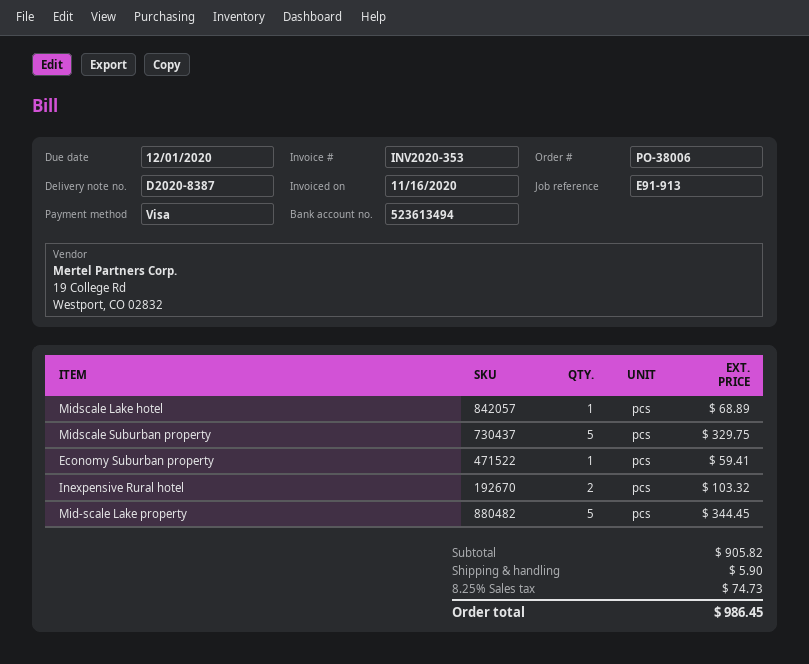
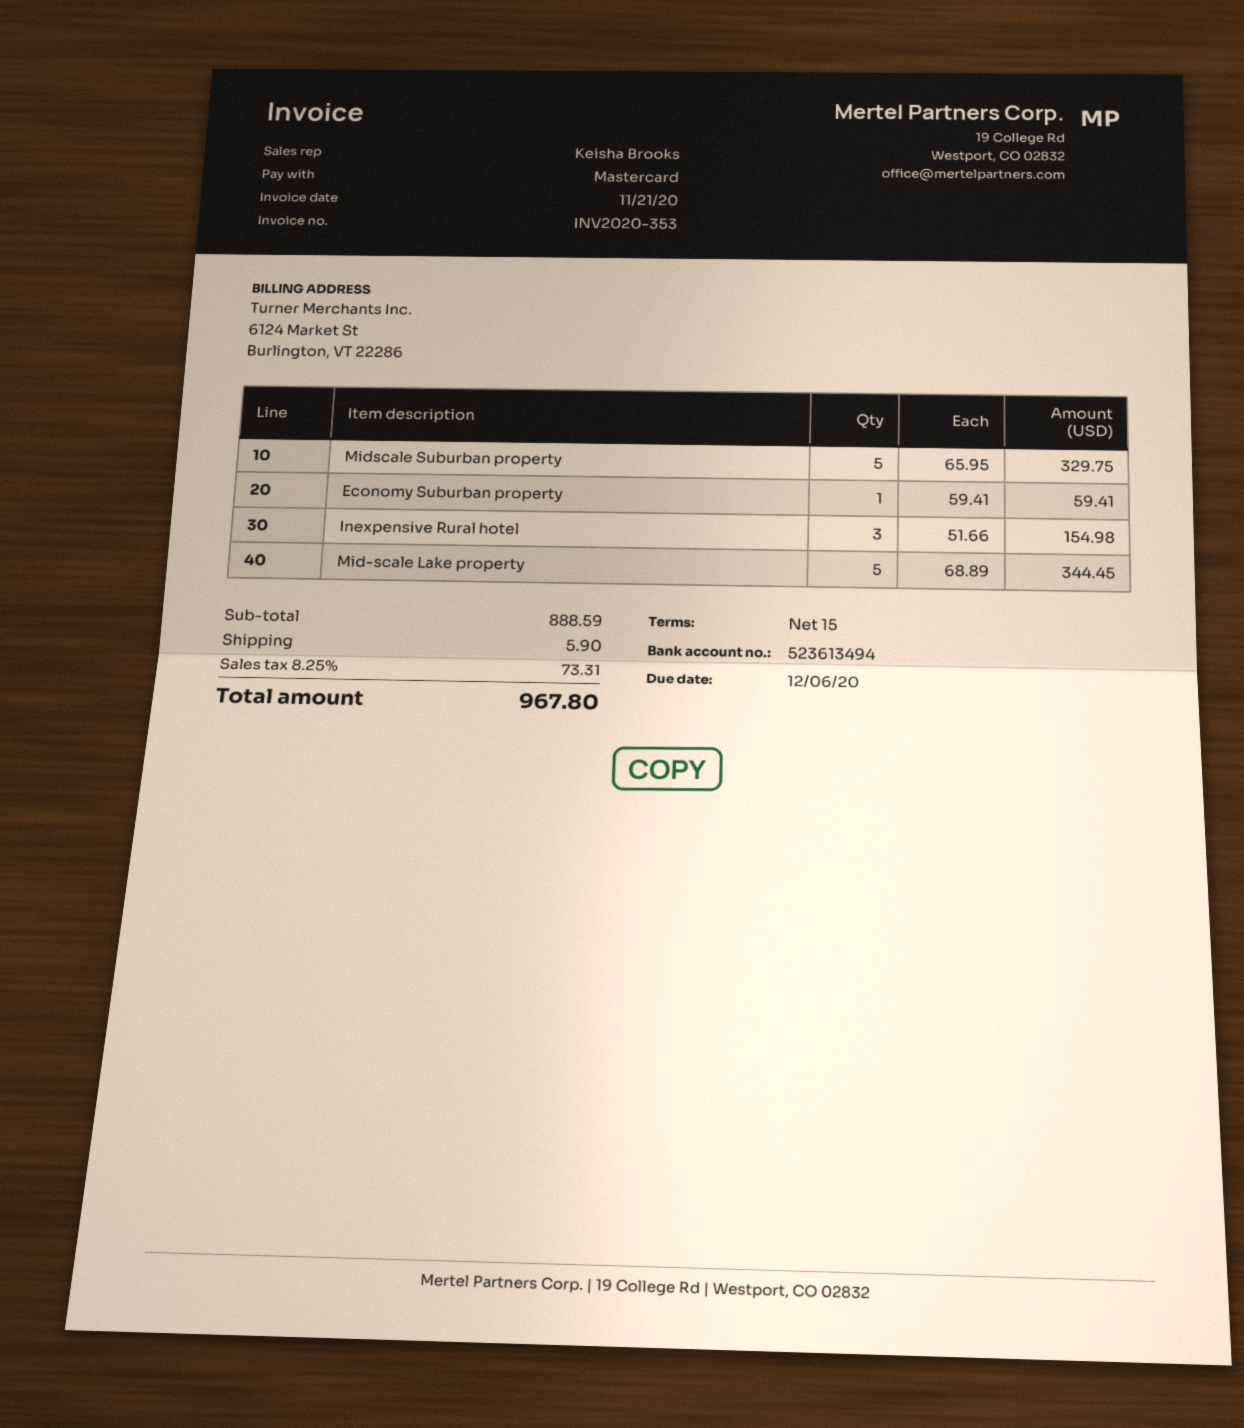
invoice date: 2020-11-16 -> 2020-11-21
due date: 2020-12-01 -> 2020-12-06
payment method: Visa -> Mastercard
Midscale Lake hotel: 1 for 68.89 -> none
Inexpensive Rural hotel: 2 for 103.32 -> 3 for 154.98
subtotal: 905.82 -> 888.59
tax: 8.25% = 74.73 -> 8.25% = 73.31
total: 986.45 -> 967.80

